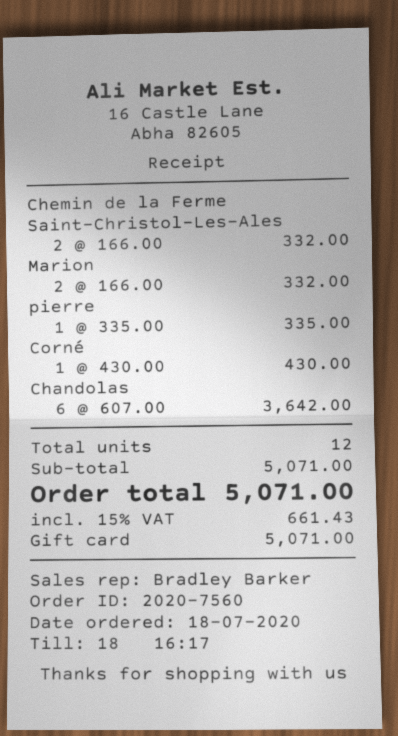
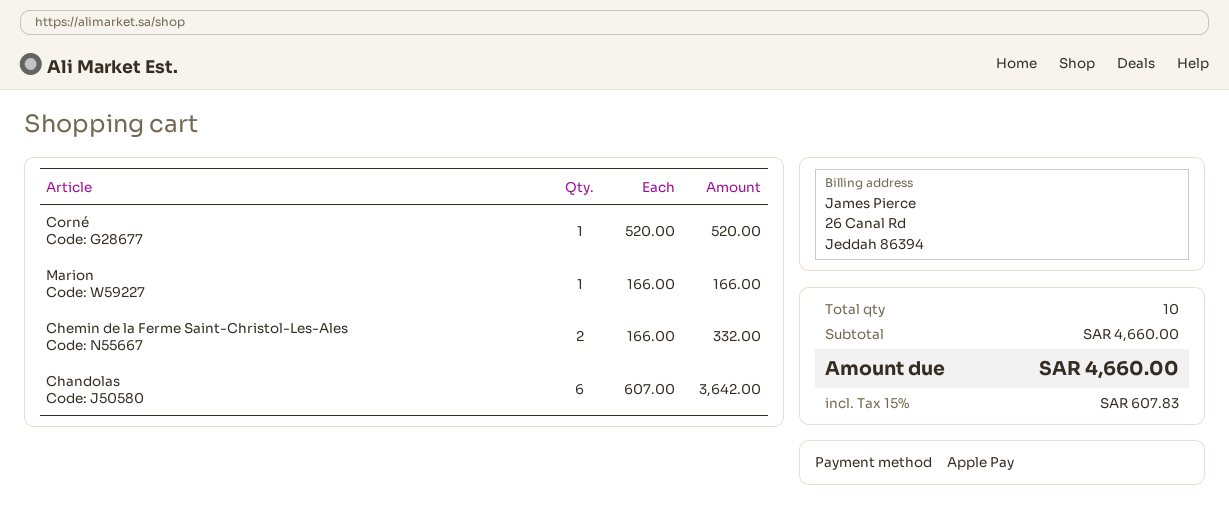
payment method: gift card -> Apple Pay
Marion: 2 x 166.00 = 332.00 -> 1 x 166.00 = 166.00
pierre: 1 x 335.00 = 335.00 -> none
Corné: 1 x 430.00 = 430.00 -> 1 x 520.00 = 520.00
total quantity: 12 -> 10
subtotal: 5071.00 -> 4660.00
tax: 15% = 661.43 -> 15% = 607.83
total: 5071.00 -> 4660.00

